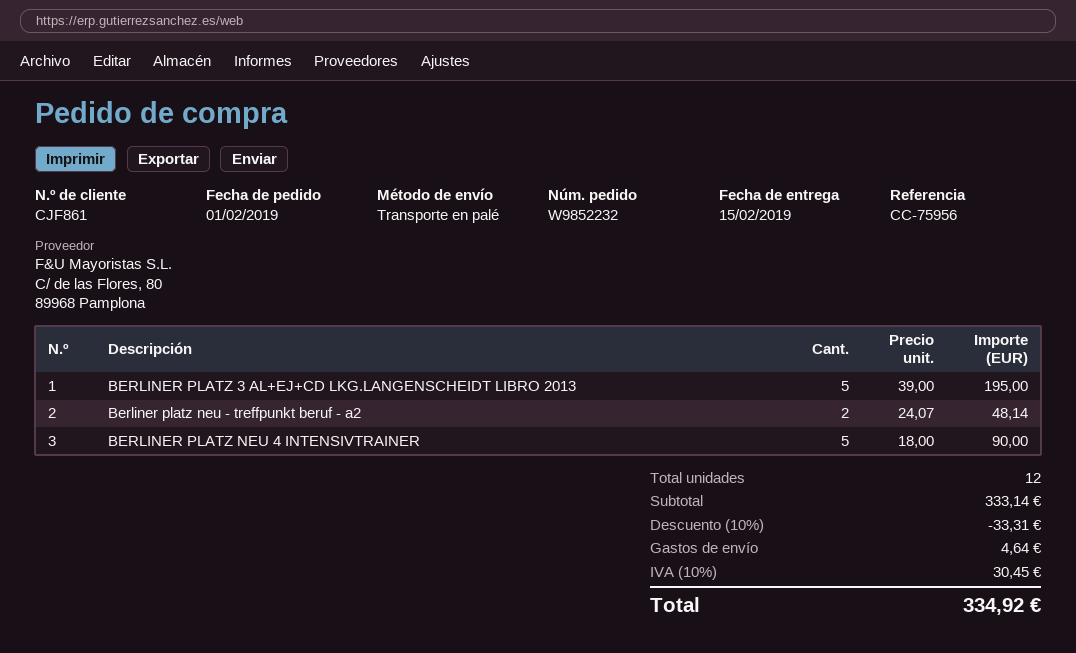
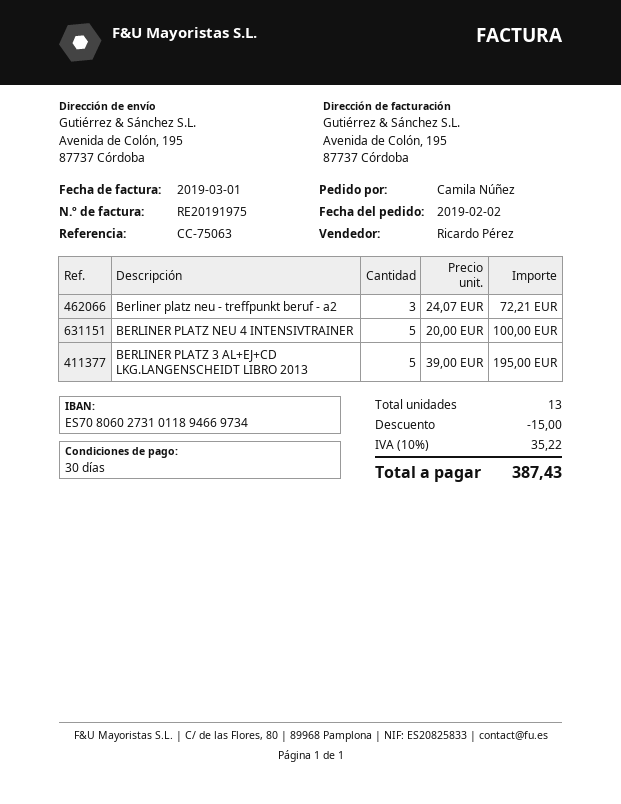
order date: 2019-02-01 -> 2019-02-02
reference: CC-75956 -> CC-75063
Berliner platz neu - treffpunkt beruf - a2: 2 x 24.07 = 48.14 -> 3 x 24.07 = 72.21
BERLINER PLATZ NEU 4 INTENSIVTRAINER: 5 x 18.00 = 90.00 -> 5 x 20.00 = 100.00
total quantity: 12 -> 13
discount: 33.31 -> 15.00
shipping: 4.64 -> none
tax: 10% = 30.45 -> 10% = 35.22
total: 334.92 -> 387.43

